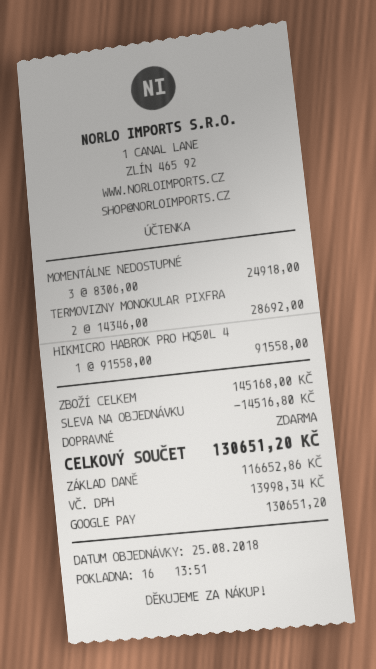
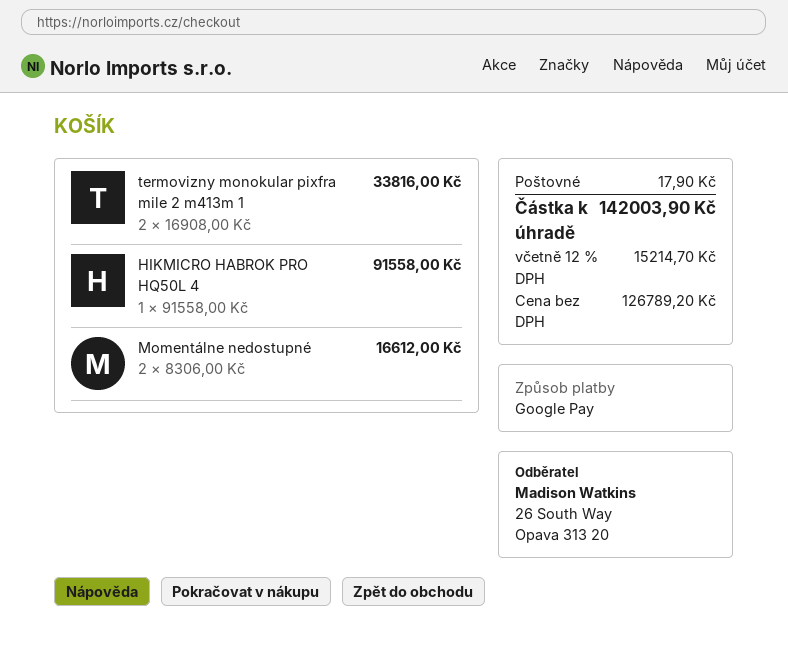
MOMENTÁLNE NEDOSTUPNÉ: 3 x 8306.00 = 24918.00 -> 2 x 8306.00 = 16612.00
TERMOVIZNY MONOKULAR PIXFRA: 2 x 14346.00 = 28692.00 -> 2 x 16908.00 = 33816.00
discount: 14516.80 -> none
shipping: 0.00 -> 17.90
net: 116652.86 -> 126789.20
tax: 13998.34 -> 15214.70
total: 130651.20 -> 142003.90

